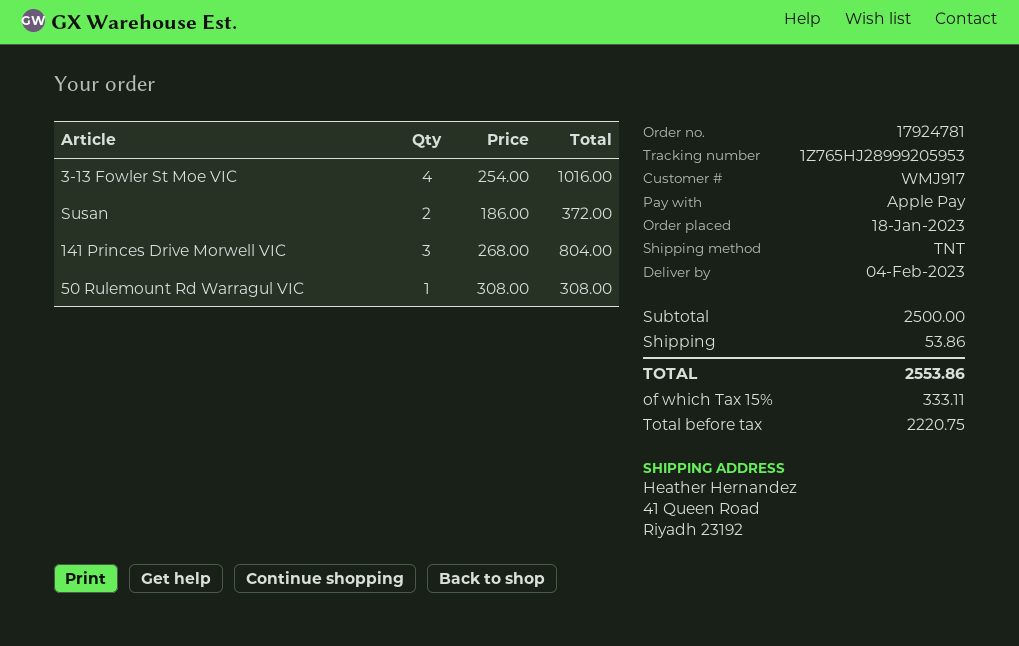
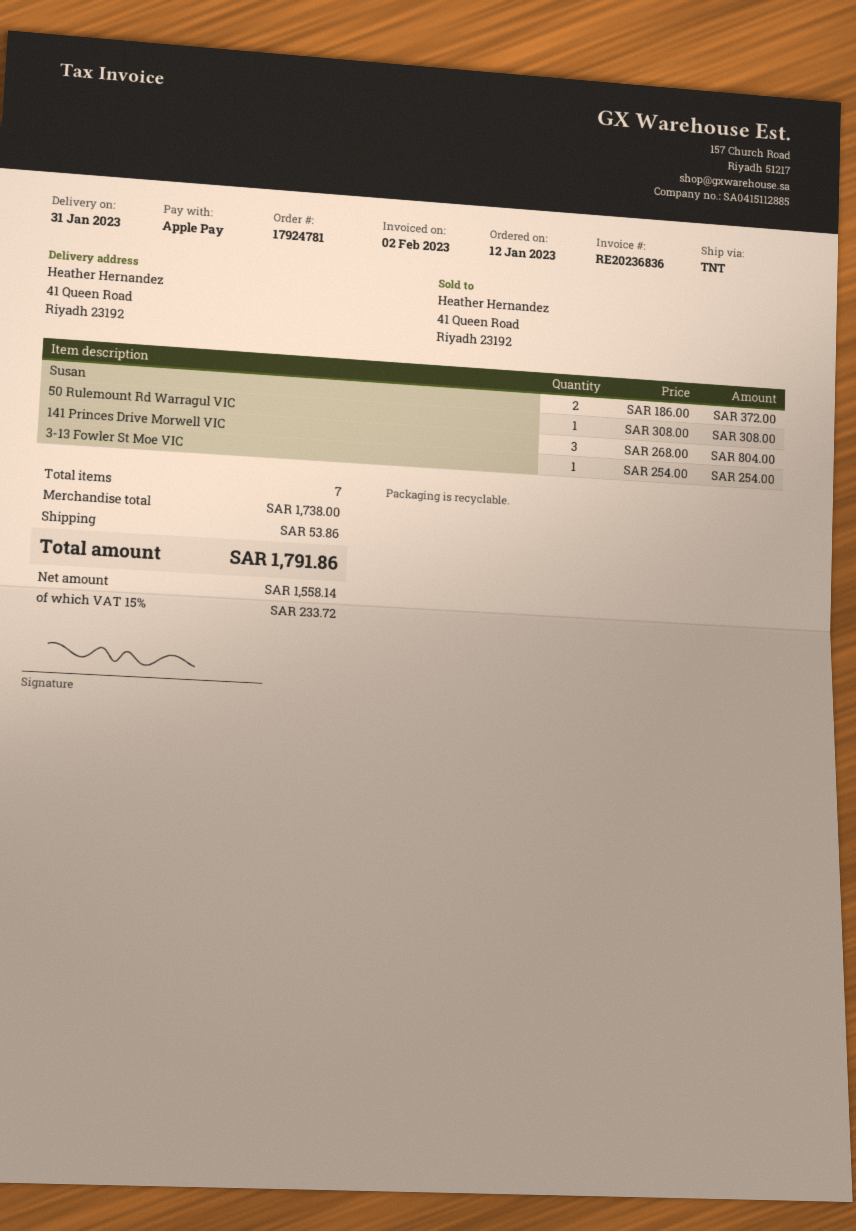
order date: 2023-01-18 -> 2023-01-12
delivery date: 2023-02-04 -> 2023-01-31
3-13 Fowler St Moe VIC: 4 x 254.00 = 1016.00 -> 1 x 254.00 = 254.00
subtotal: 2500.00 -> 1738.00
net: 2220.75 -> 1558.14
tax: 15% = 333.11 -> 15% = 233.72
total: 2553.86 -> 1791.86

